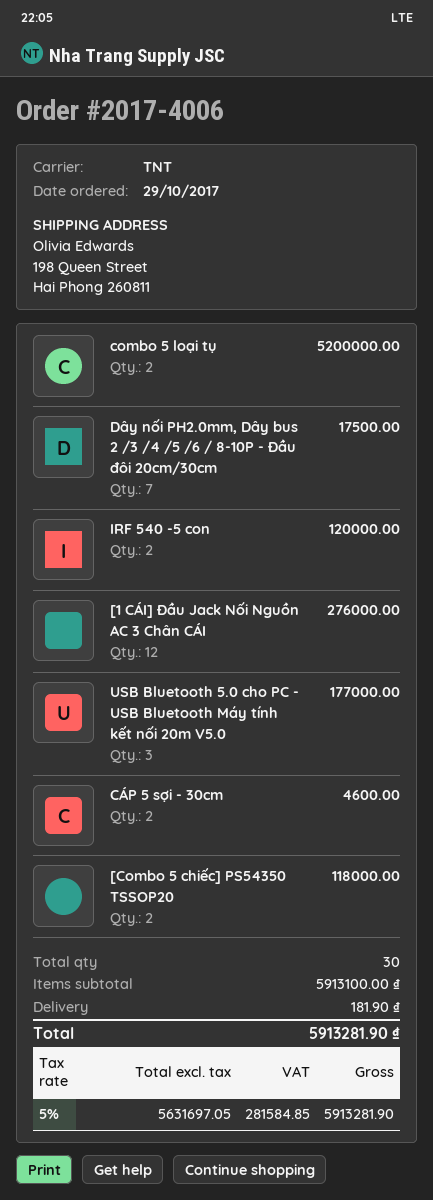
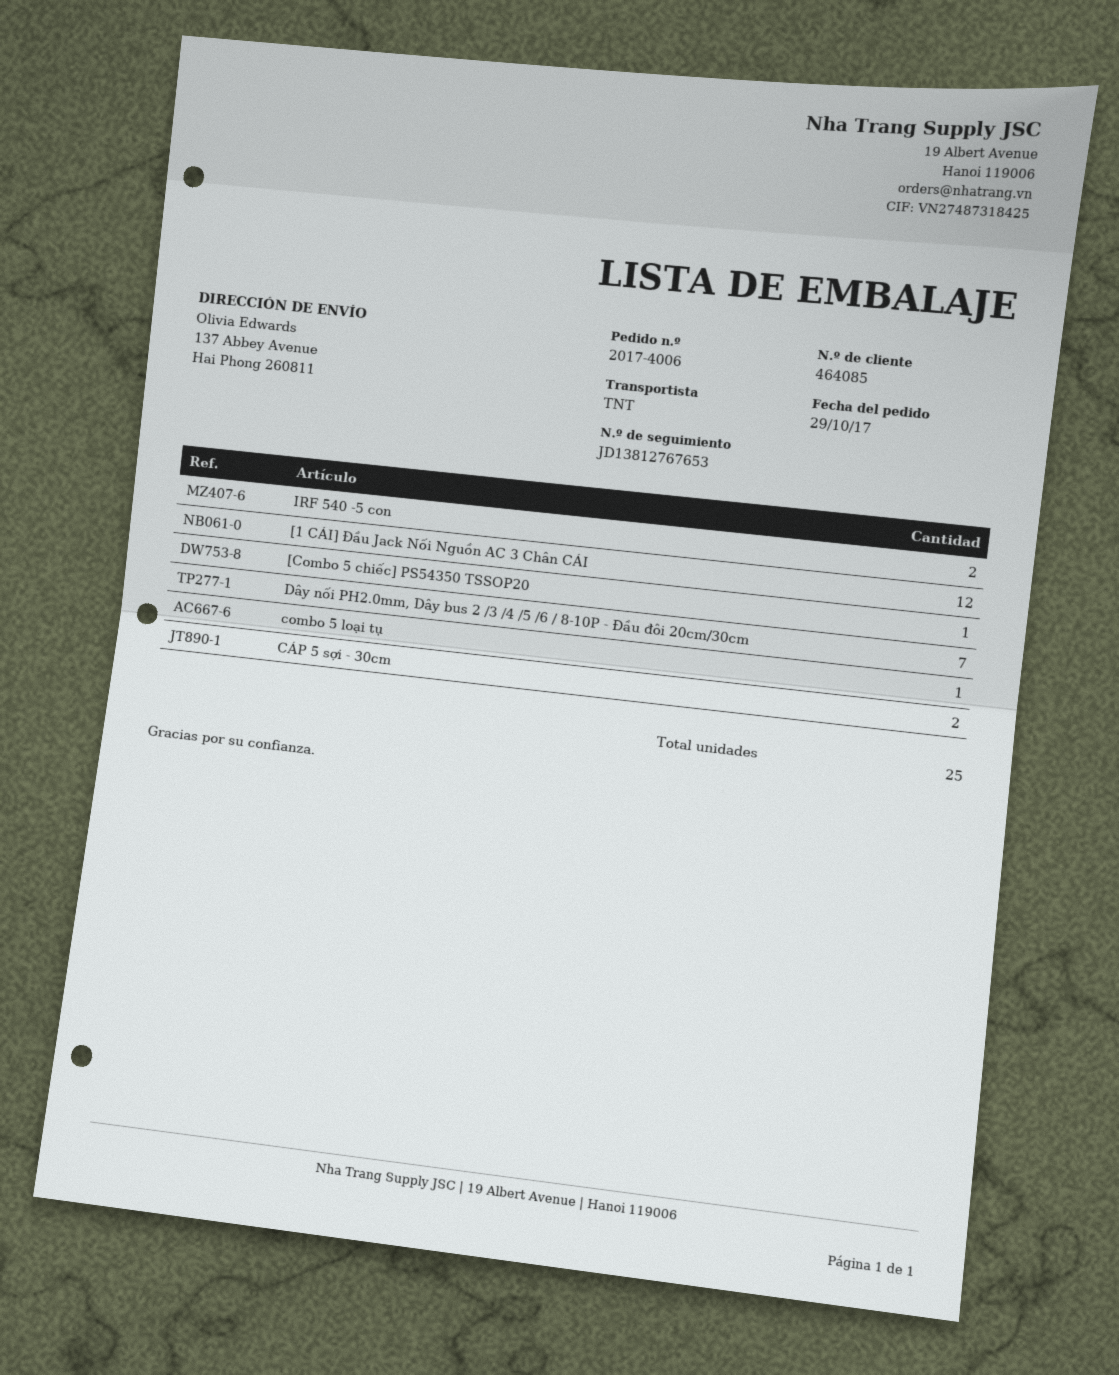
ship to: 198 Queen Street, Hai Phong 260811 -> 137 Abbey Avenue, Hai Phong 260811
combo 5 loại tụ: 2 -> 1
USB Bluetooth 5.0 cho PC - USB Bluetooth Máy tính kết nối 20m V5.0: 3 -> none
[Combo 5 chiếc] PS54350 TSSOP20: 2 -> 1
total quantity: 30 -> 25

